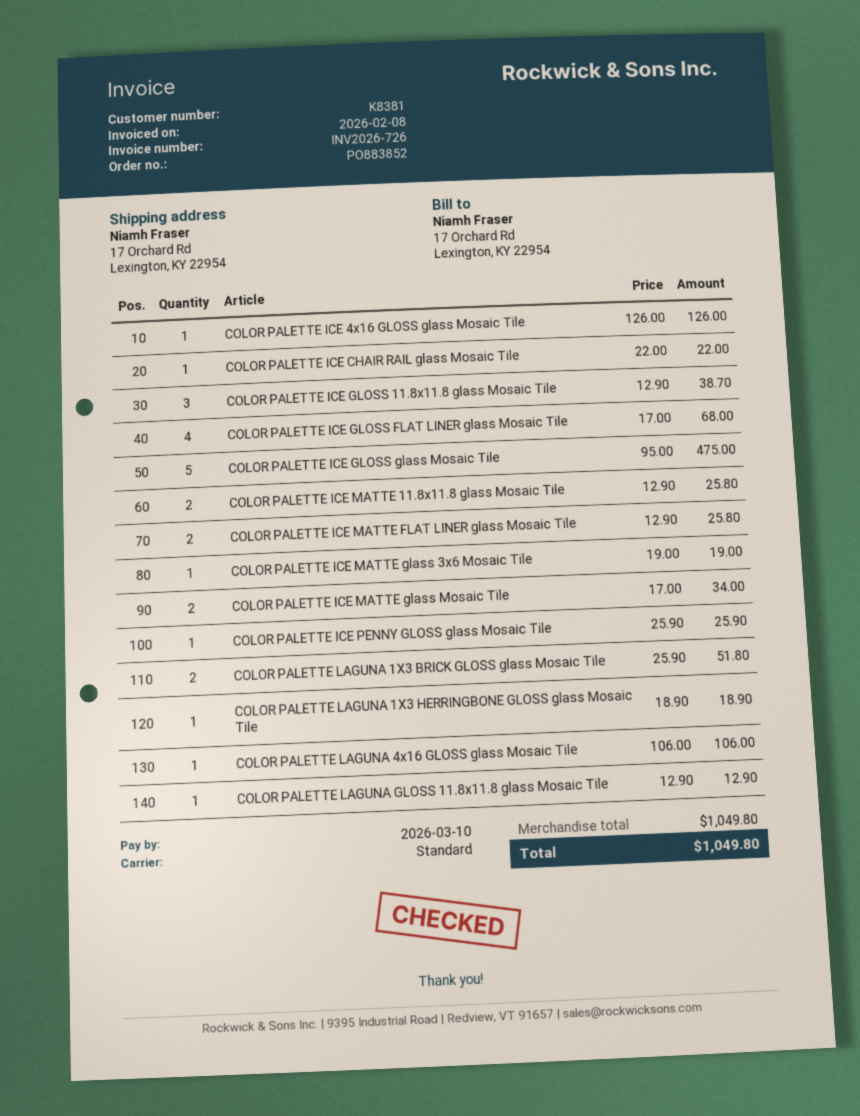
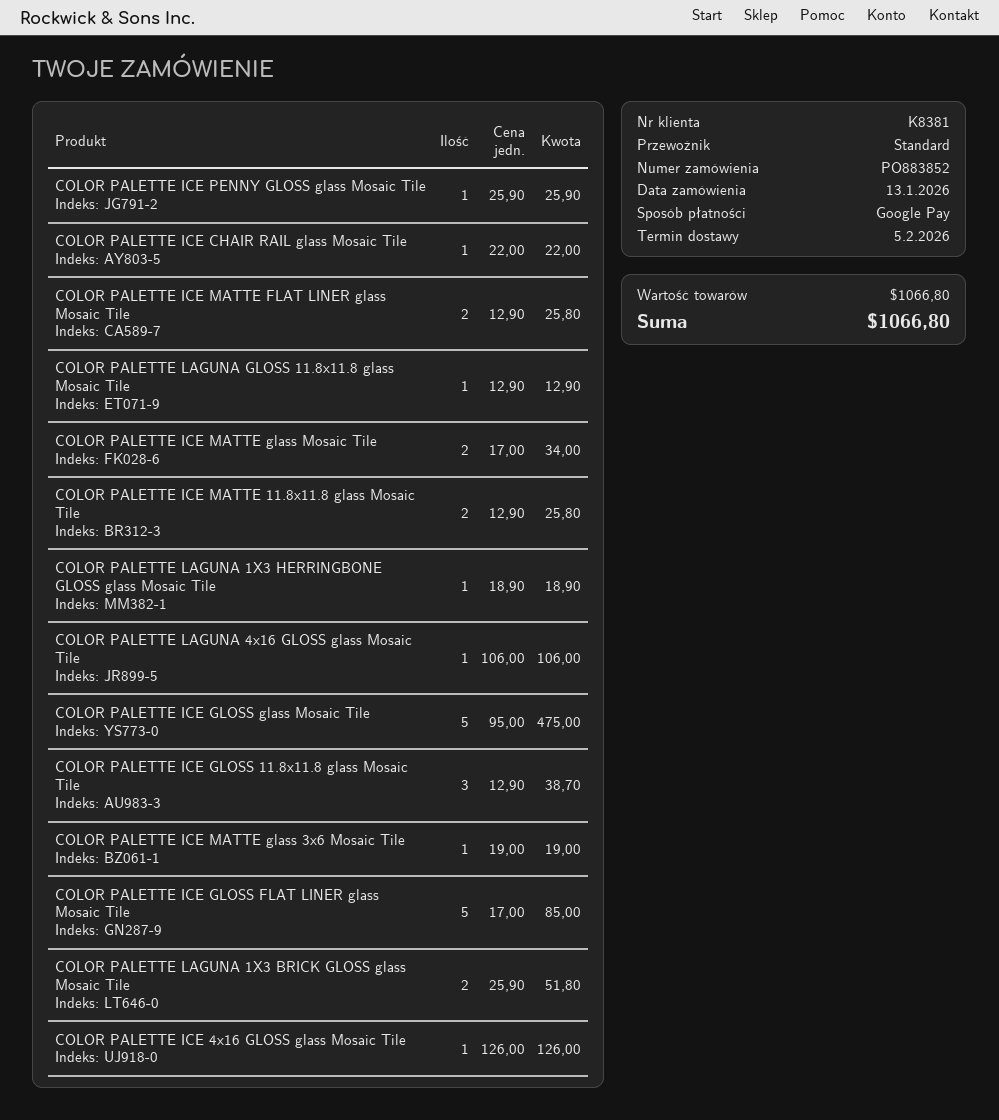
COLOR PALETTE ICE GLOSS FLAT LINER glass Mosaic Tile: 4 x 17.00 = 68.00 -> 5 x 17.00 = 85.00
subtotal: 1049.80 -> 1066.80
total: 1049.80 -> 1066.80

